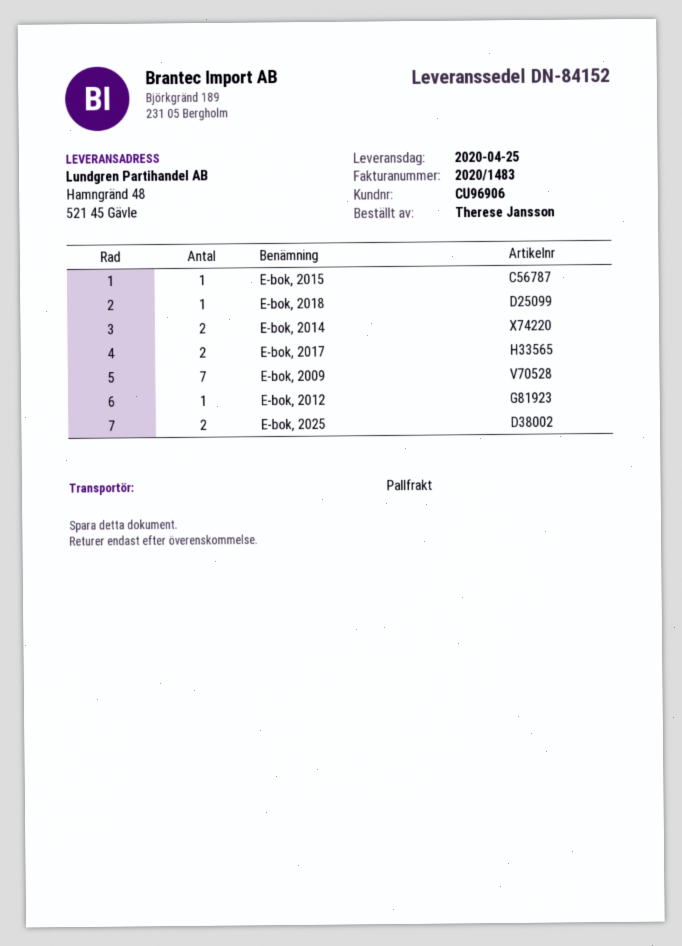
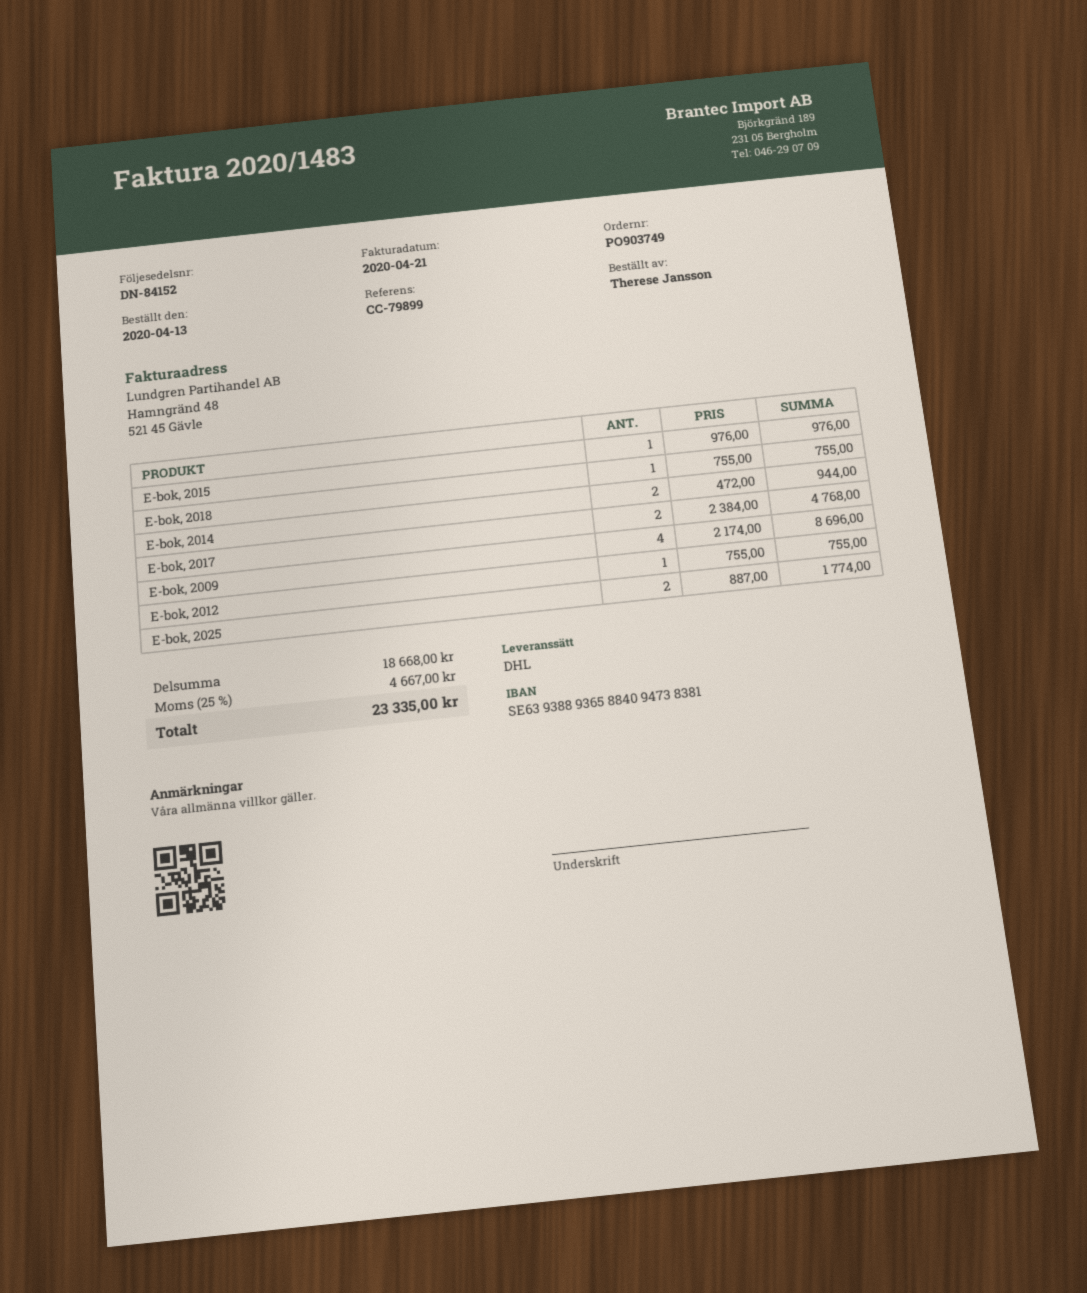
shipping method: pallet freight -> DHL
E-bok, 2009: 7 -> 4

